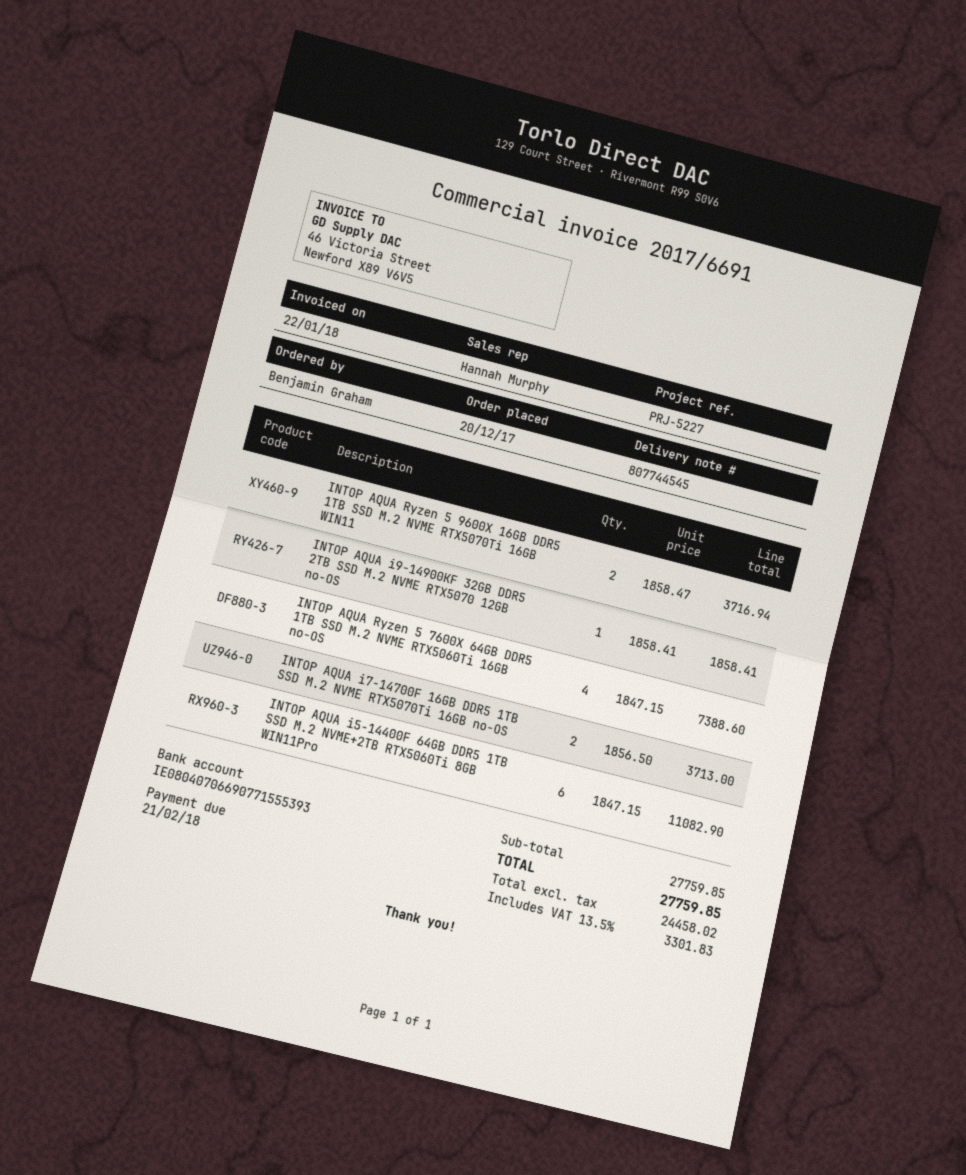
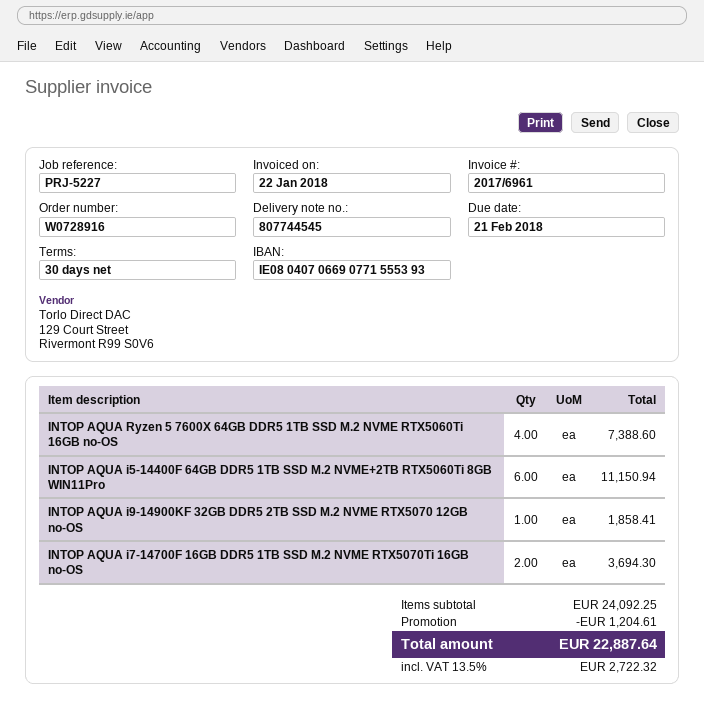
invoice number: 2017/6691 -> 2017/6961
INTOP AQUA Ryzen 5 9600X 16GB DDR5 1TB SSD M.2 NVME RTX5070Ti 16GB WIN11: 2 for 3716.94 -> none
INTOP AQUA i7-14700F 16GB DDR5 1TB SSD M.2 NVME RTX5070Ti 16GB no-OS: 2 for 3713.00 -> 2 for 3694.30
INTOP AQUA i5-14400F 64GB DDR5 1TB SSD M.2 NVME+2TB RTX5060Ti 8GB WIN11Pro: 6 for 11082.90 -> 6 for 11150.94
subtotal: 27759.85 -> 24092.25
discount: none -> 1204.61
tax: 13.5% = 3301.83 -> 13.5% = 2722.32
total: 27759.85 -> 22887.64

